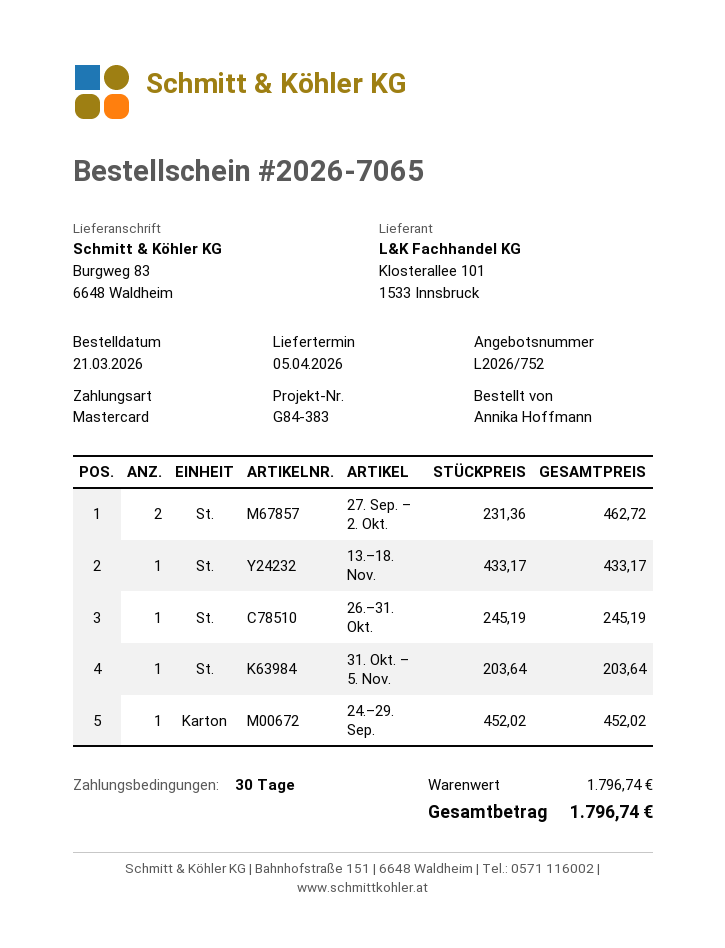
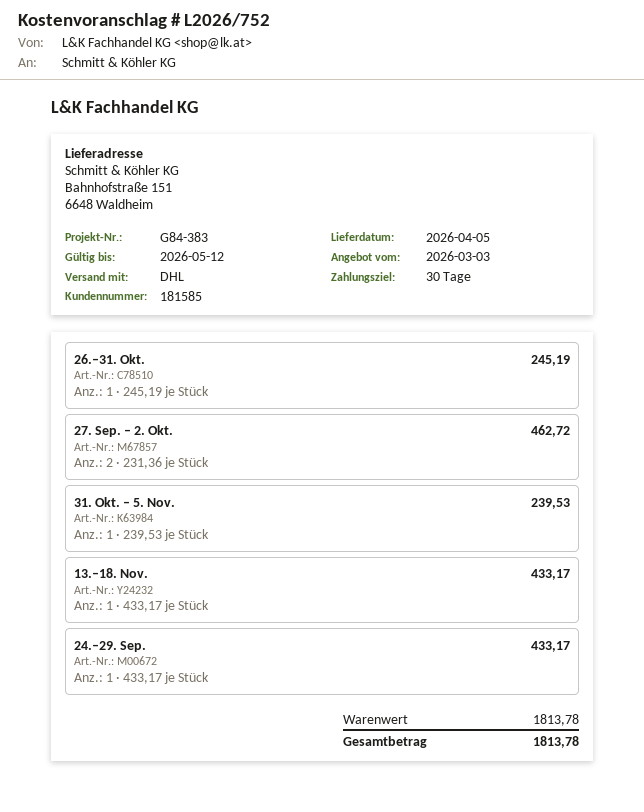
ship to: Burgweg 83, 6648 Waldheim -> Bahnhofstraße 151, 6648 Waldheim
31. Okt. – 5. Nov.: 1 x 203.64 = 203.64 -> 1 x 239.53 = 239.53
24.–29. Sep.: 1 x 452.02 = 452.02 -> 1 x 433.17 = 433.17
subtotal: 1796.74 -> 1813.78
total: 1796.74 -> 1813.78

